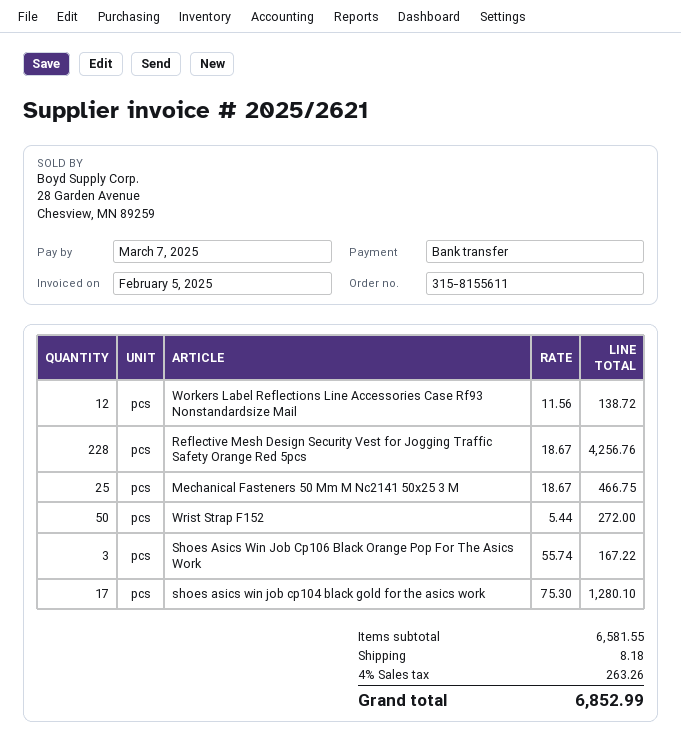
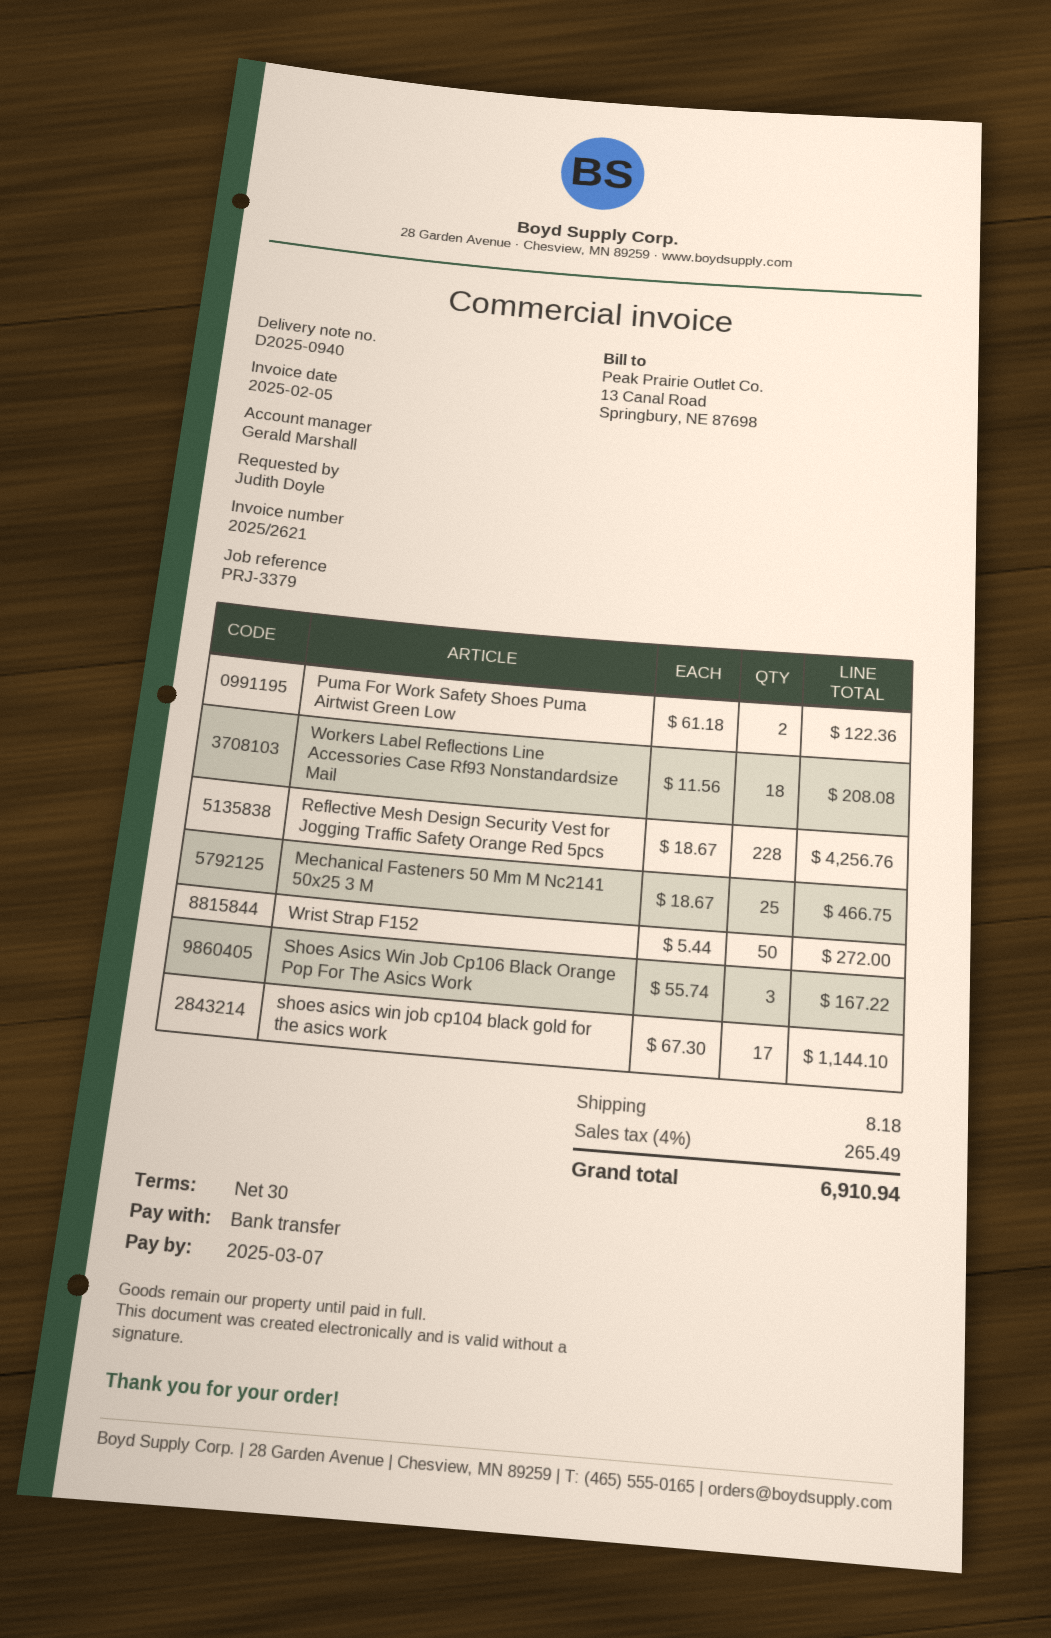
Workers Label Reflections Line Accessories Case Rf93 Nonstandardsize Mail: 12 x 11.56 = 138.72 -> 18 x 11.56 = 208.08
shoes asics win job cp104 black gold for the asics work: 17 x 75.30 = 1280.10 -> 17 x 67.30 = 1144.10
Puma For Work Safety Shoes Puma Airtwist Green Low: none -> 2 x 61.18 = 122.36
tax: 4% = 263.26 -> 4% = 265.49
total: 6852.99 -> 6910.94

